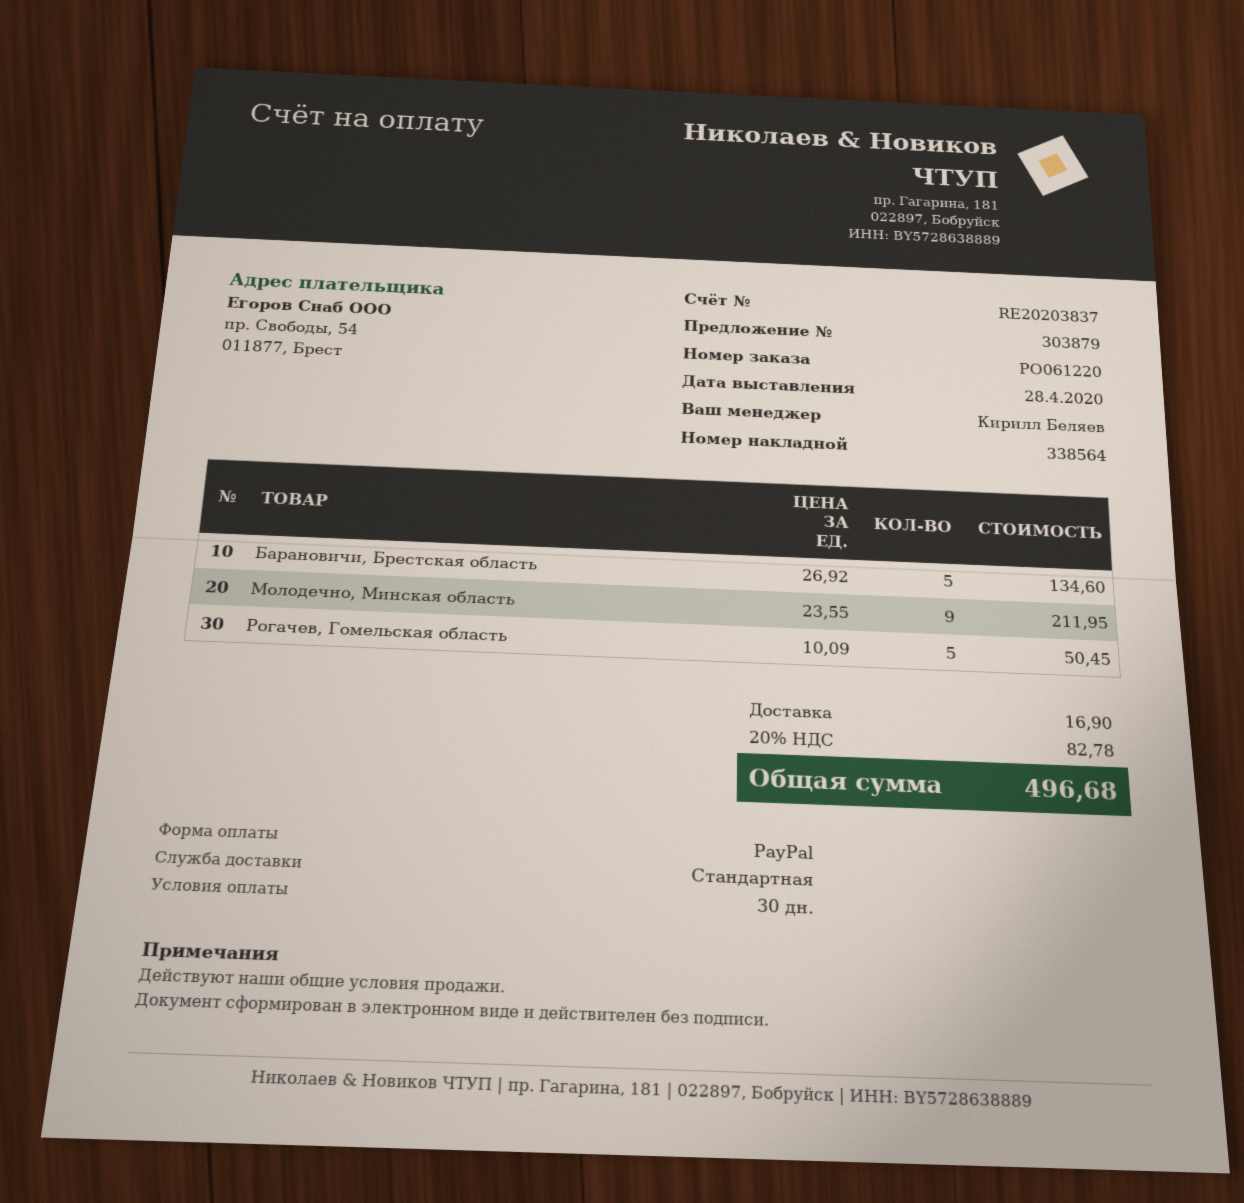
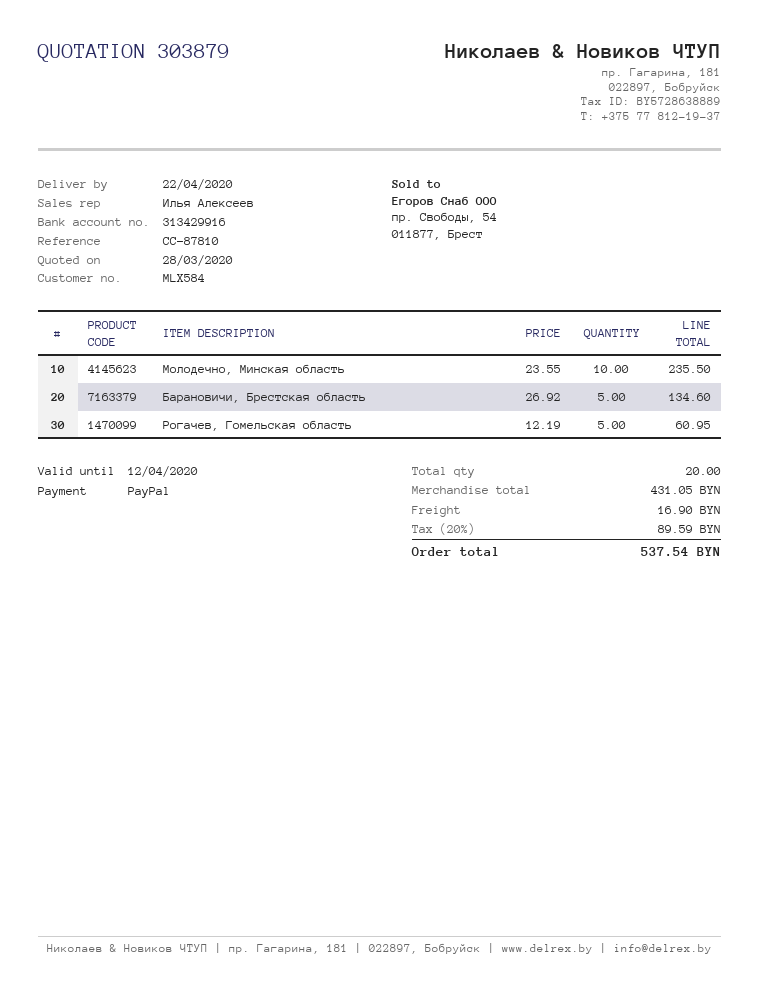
sales rep: Кирилл Беляев -> Илья Алексеев
Молодечно, Минская область: 9 x 23.55 = 211.95 -> 10 x 23.55 = 235.50
Рогачев, Гомельская область: 5 x 10.09 = 50.45 -> 5 x 12.19 = 60.95
tax: 20% = 82.78 -> 20% = 89.59
total: 496.68 -> 537.54

